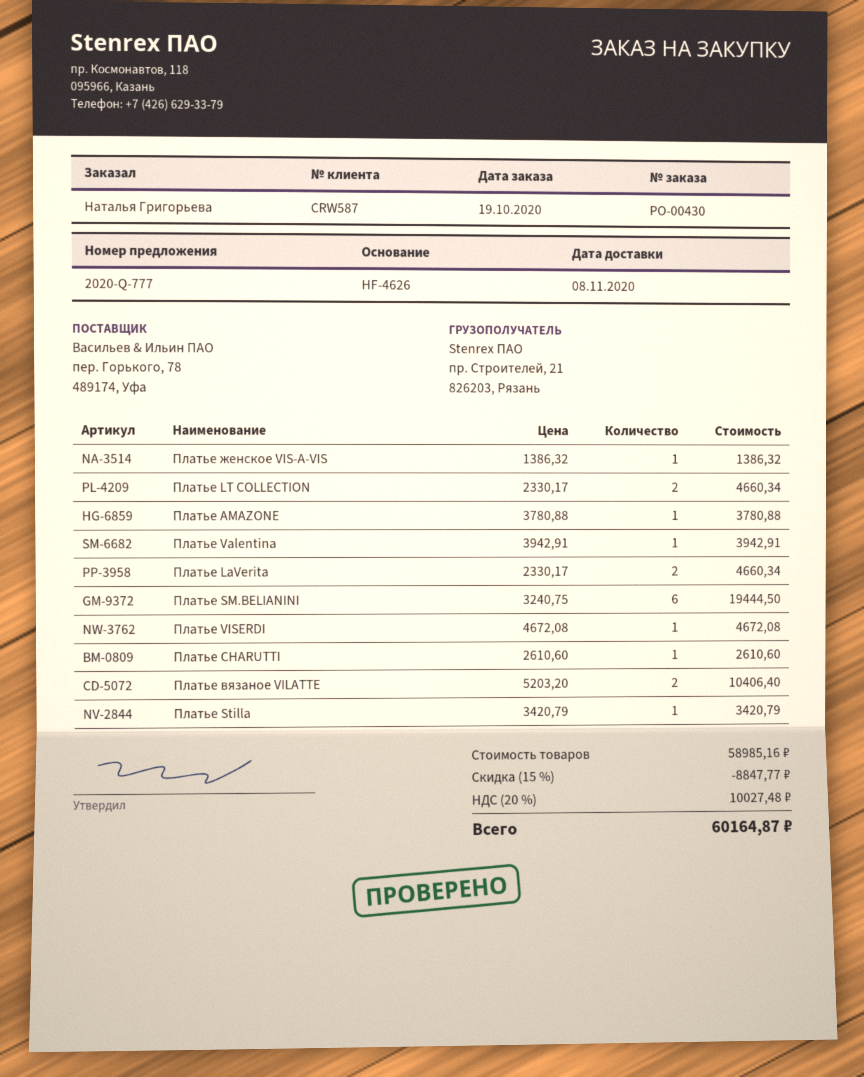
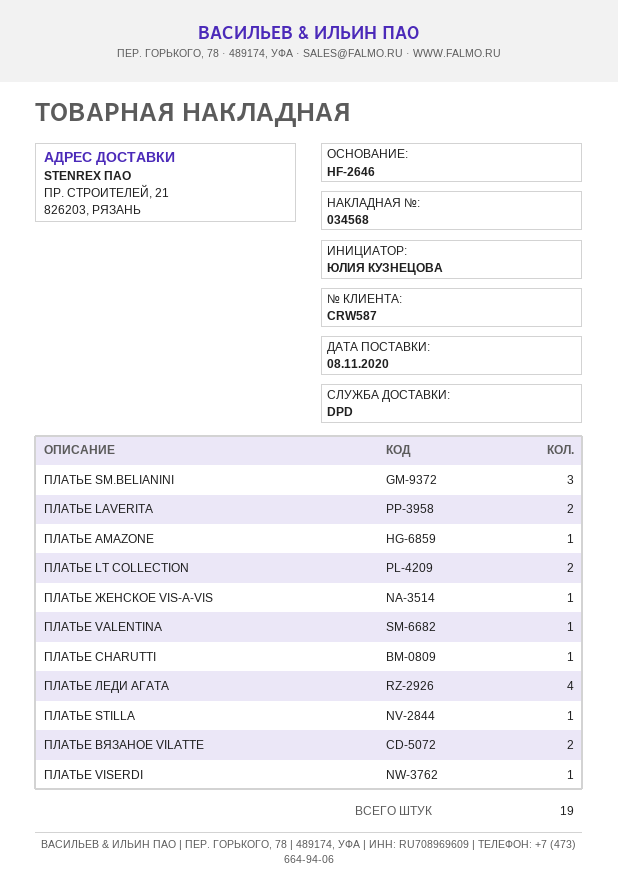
reference: HF-4626 -> HF-2646
ordered by: Наталья Григорьева -> ЮЛИЯ КУЗНЕЦОВА
Платье SM.BELIANINI: 6 -> 3
ПЛАТЬЕ ЛЕДИ АГАТА: none -> 4

